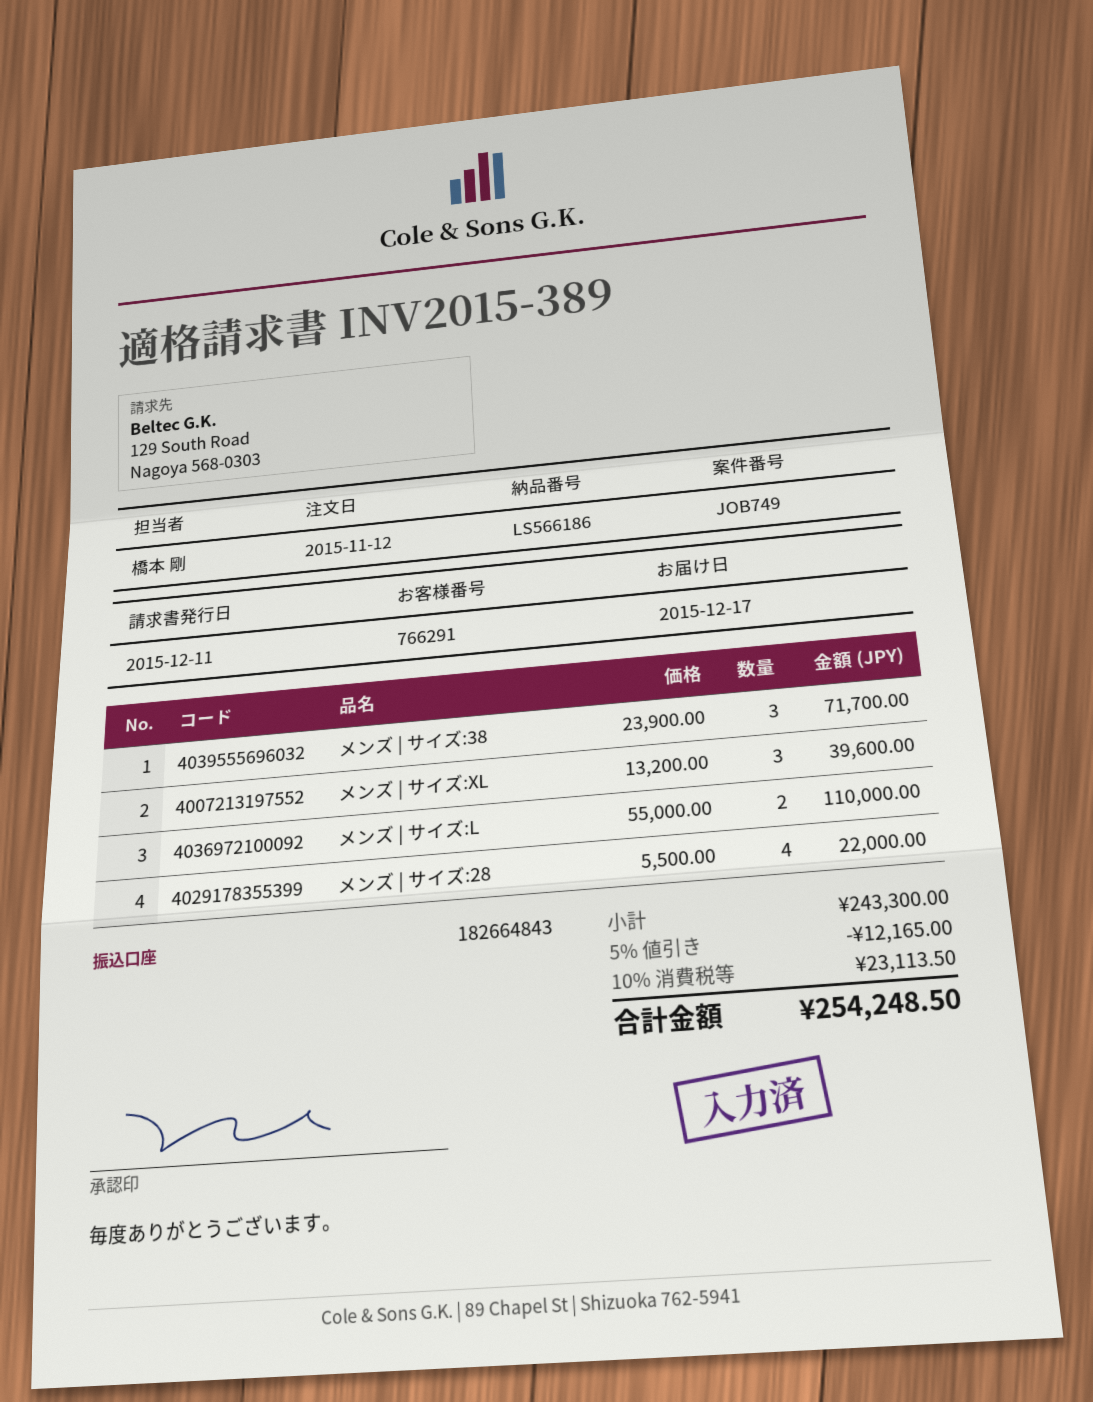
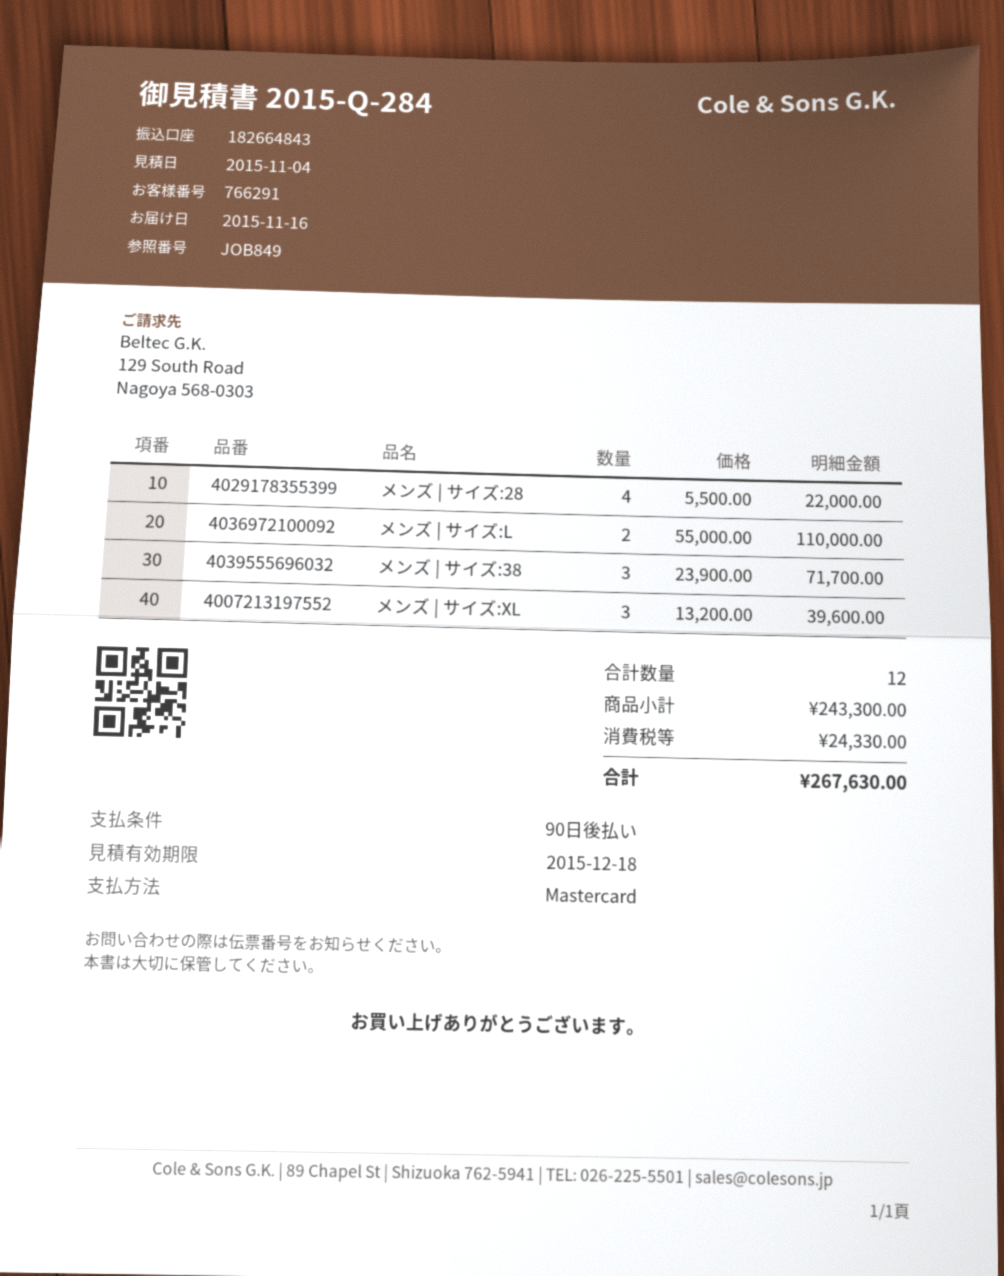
delivery date: 2015-12-17 -> 2015-11-16
reference: JOB749 -> JOB849
discount: 5% = 12165.00 -> none
tax: 23113.50 -> 24330.00
total: 254248.50 -> 267630.00

